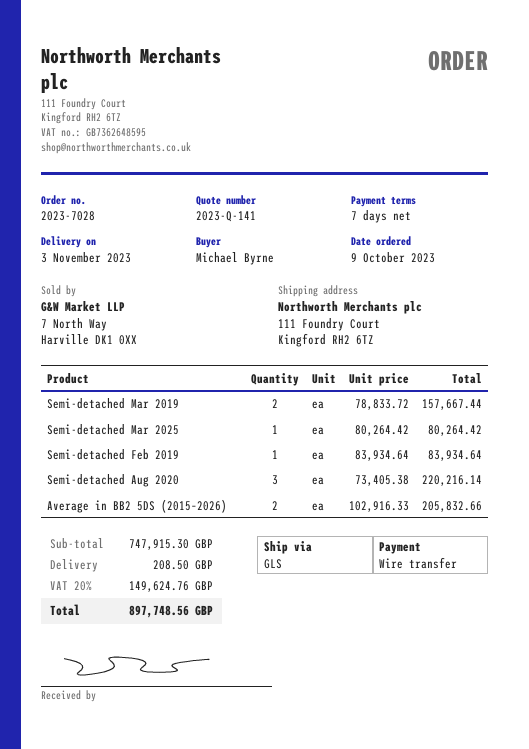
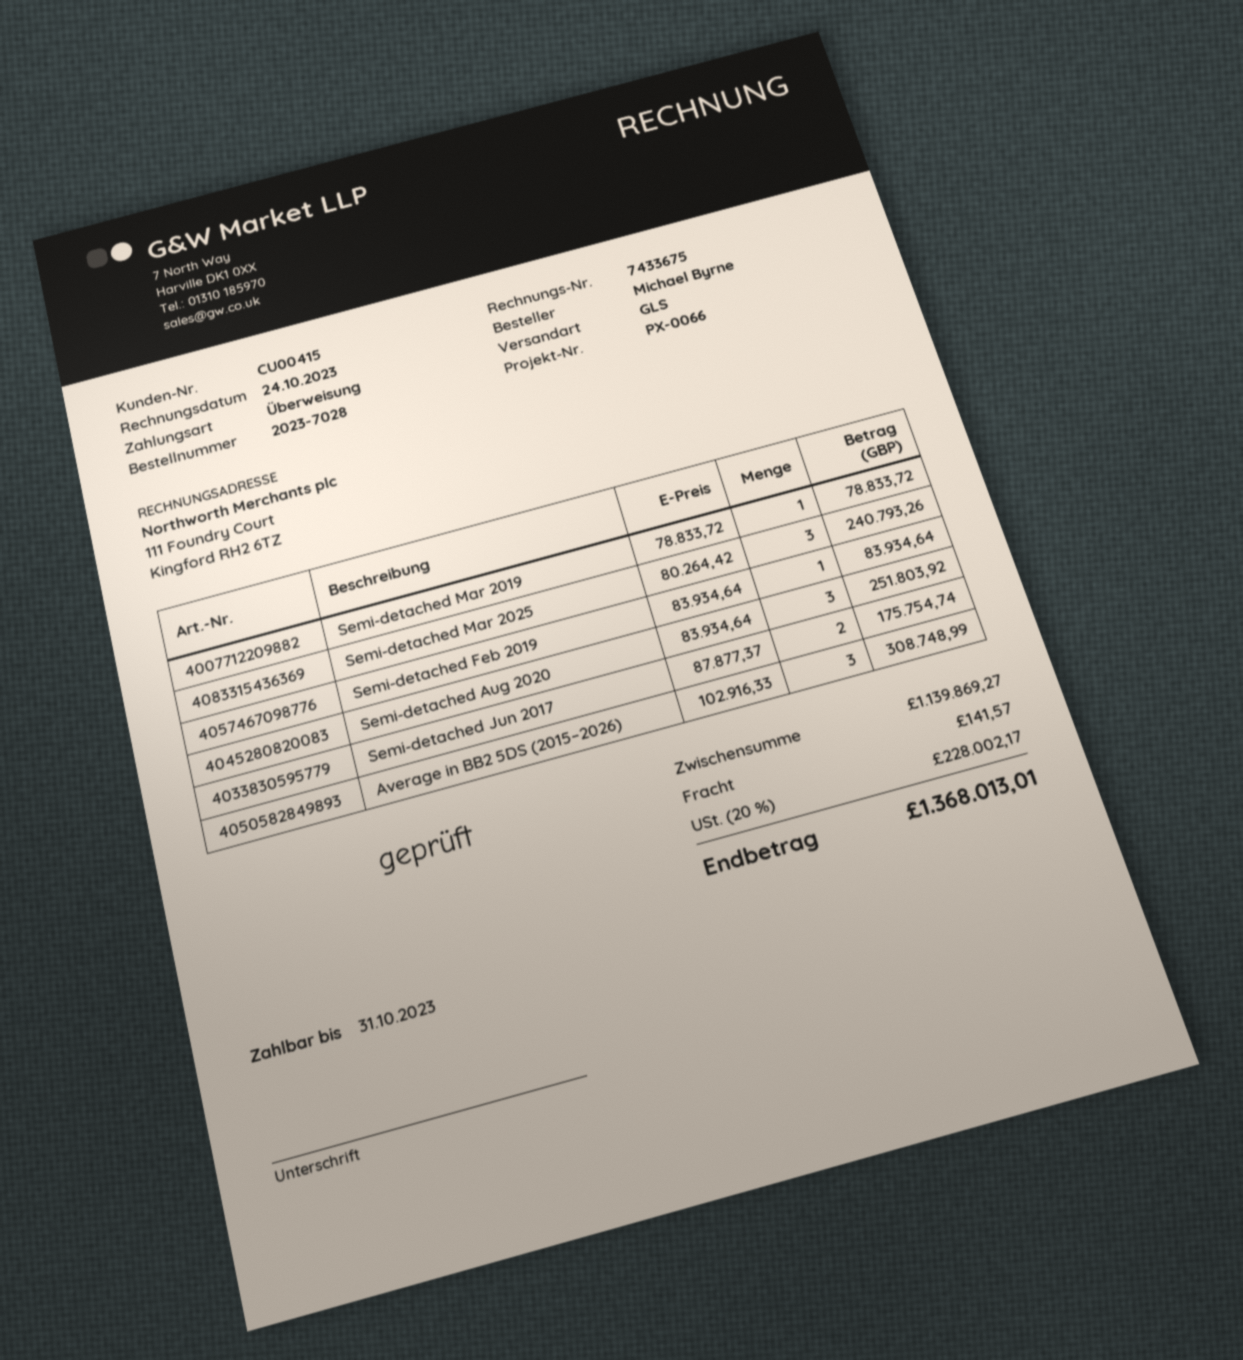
Semi-detached Mar 2019: 2 x 78833.72 = 157667.44 -> 1 x 78833.72 = 78833.72
Semi-detached Mar 2025: 1 x 80264.42 = 80264.42 -> 3 x 80264.42 = 240793.26
Semi-detached Aug 2020: 3 x 73405.38 = 220216.14 -> 3 x 83934.64 = 251803.92
Average in BB2 5DS (2015–2026): 2 x 102916.33 = 205832.66 -> 3 x 102916.33 = 308748.99
Semi-detached Jun 2017: none -> 2 x 87877.37 = 175754.74
subtotal: 747915.30 -> 1139869.27
shipping: 208.50 -> 141.57
tax: 20% = 149624.76 -> 20% = 228002.17
total: 897748.56 -> 1368013.01

